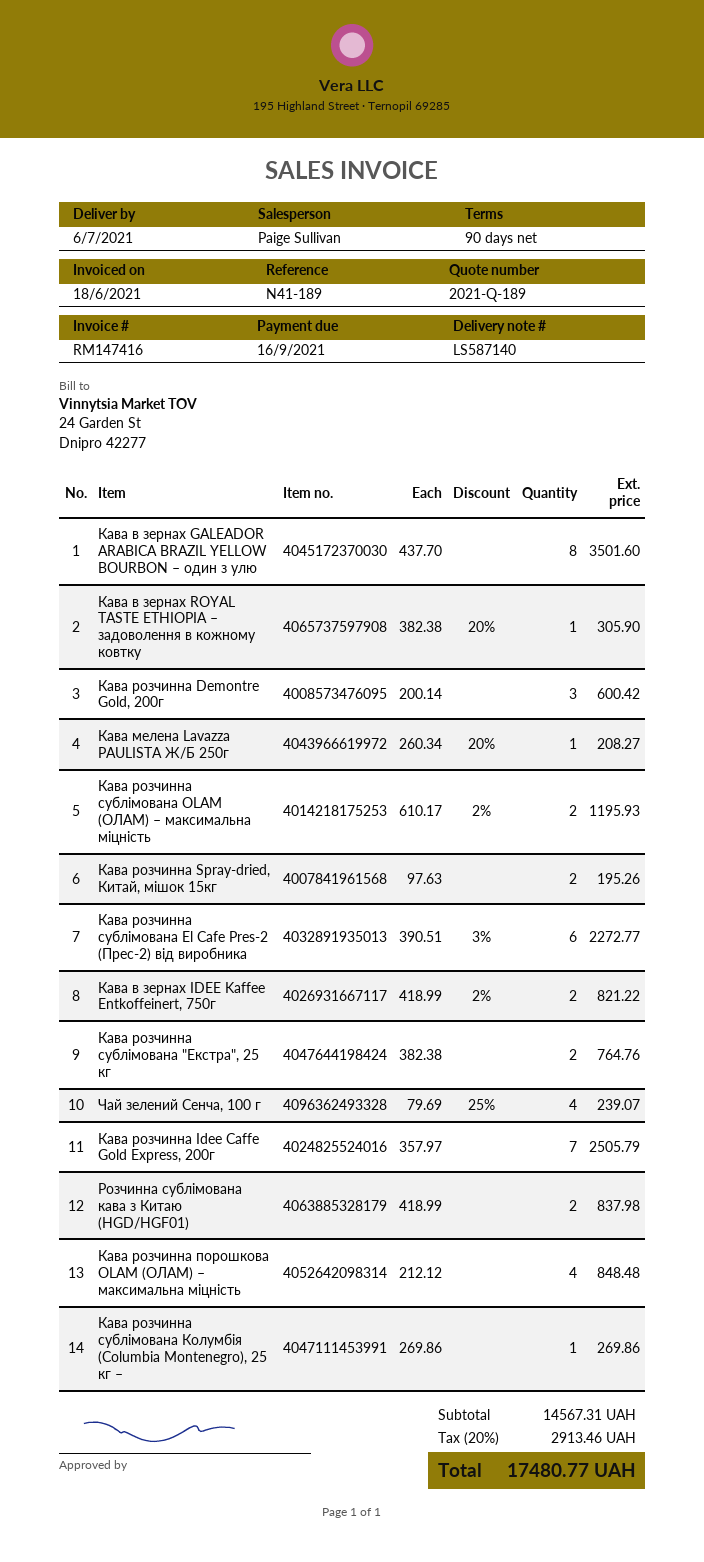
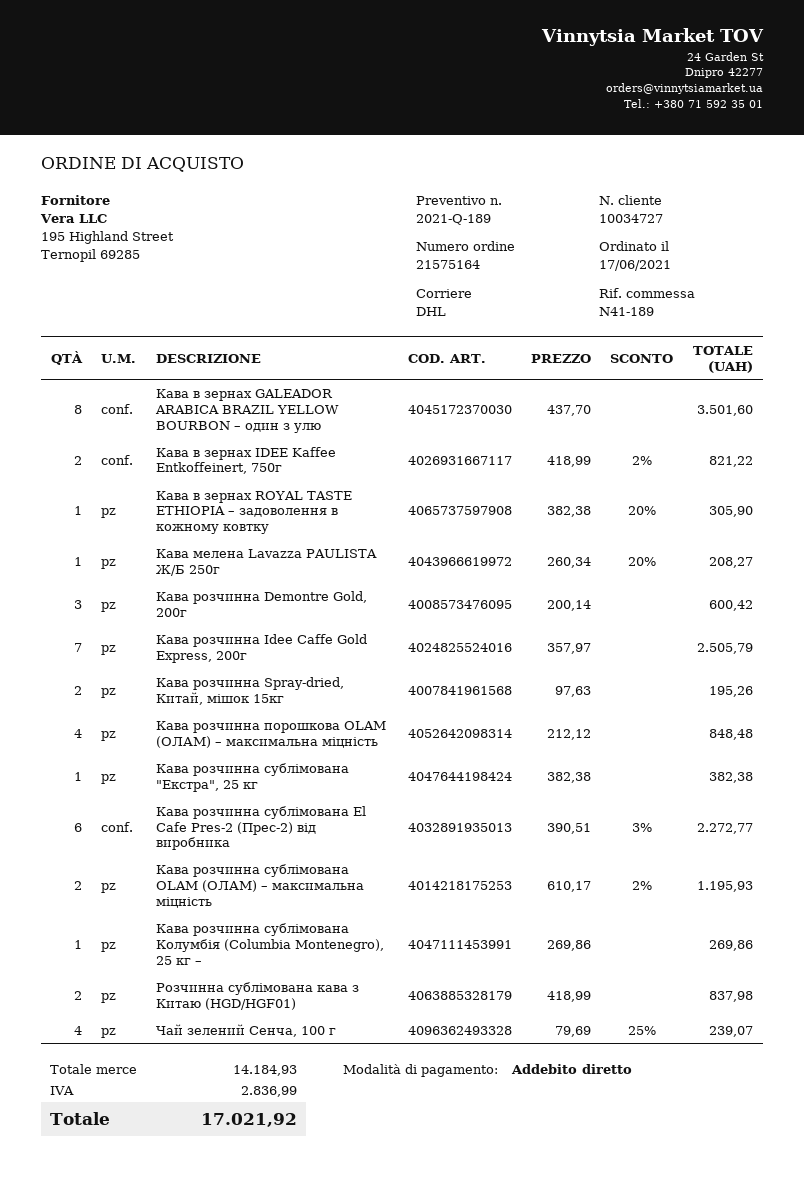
Кава розчинна сублімована "Екстра", 25 кг: 2 x 382.38 = 764.76 -> 1 x 382.38 = 382.38
subtotal: 14567.31 -> 14184.93
tax: 2913.46 -> 2836.99
total: 17480.77 -> 17021.92

